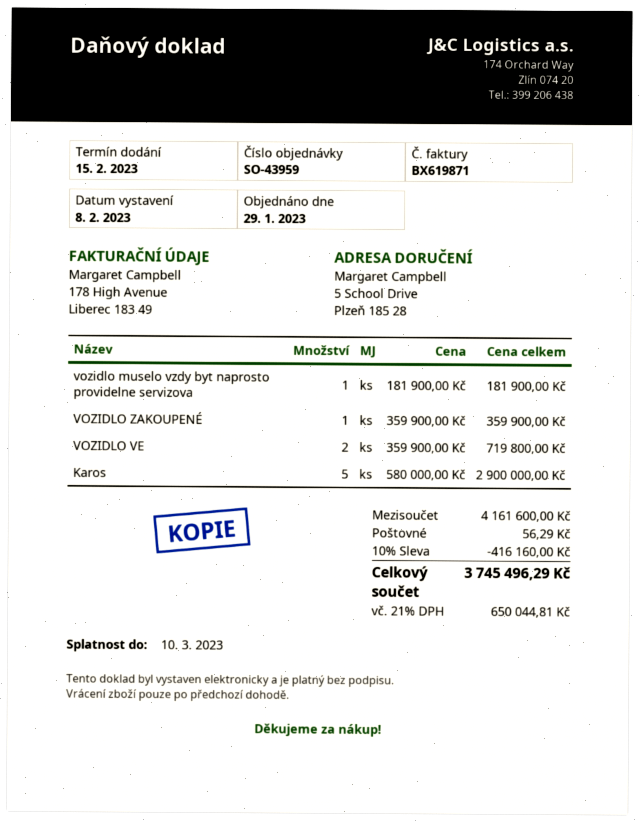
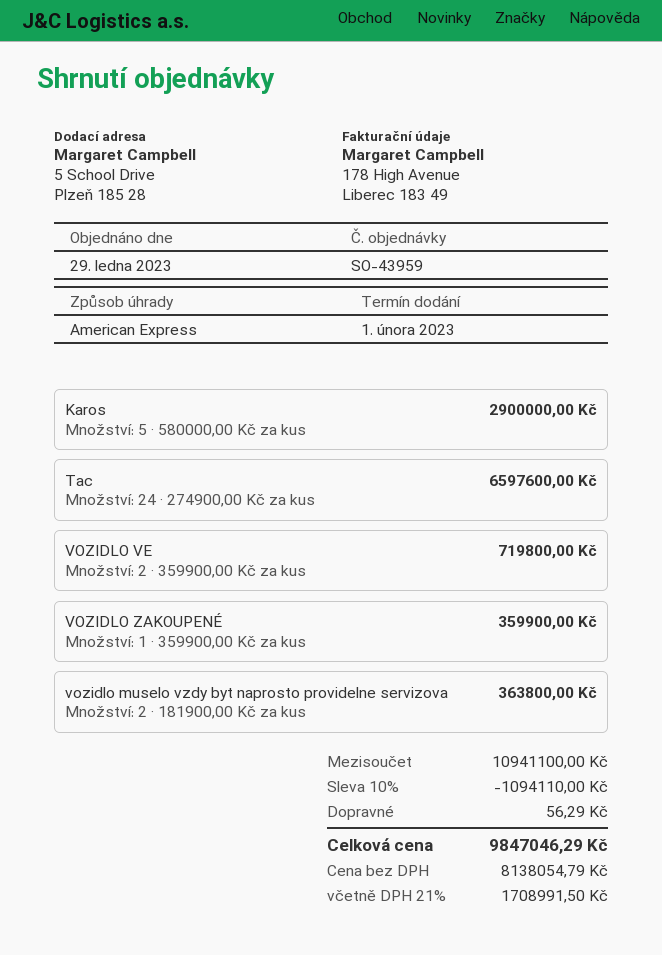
delivery date: 2023-02-15 -> 2023-02-01
vozidlo muselo vzdy byt naprosto providelne servizova: 1 x 181900.00 = 181900.00 -> 2 x 181900.00 = 363800.00
Tac: none -> 24 x 274900.00 = 6597600.00
subtotal: 4161600.00 -> 10941100.00
discount: 10% = 416160.00 -> 10% = 1094110.00
tax: 21% = 650044.81 -> 21% = 1708991.50
total: 3745496.29 -> 9847046.29

